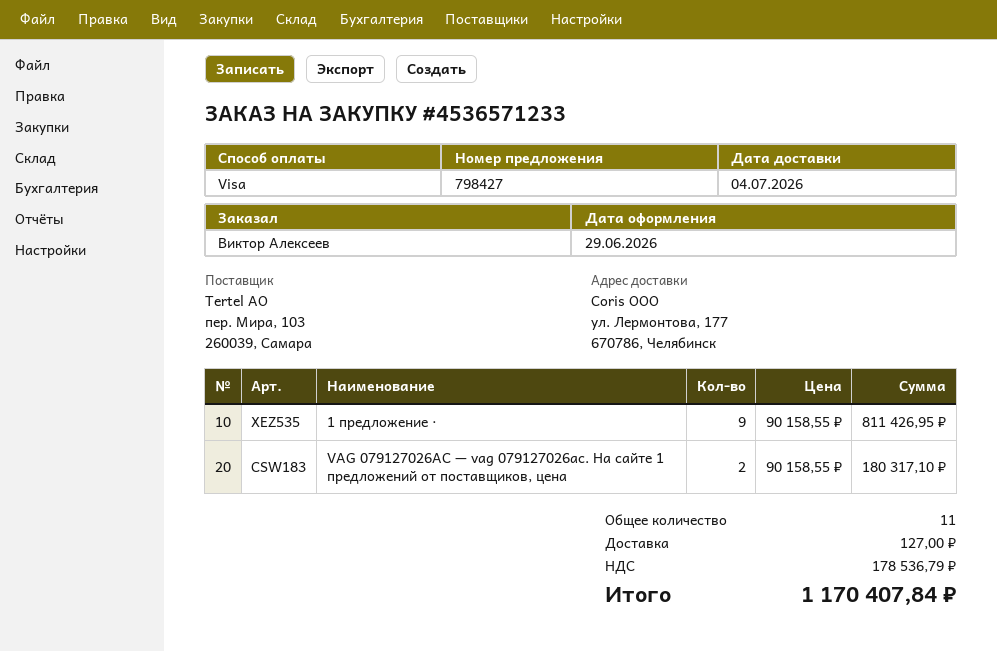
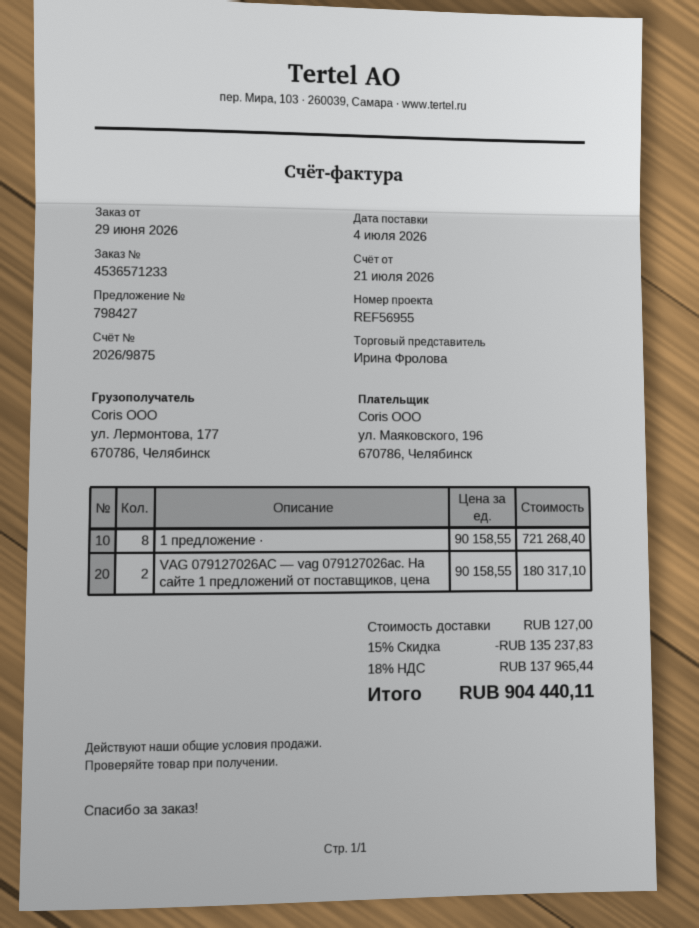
1 предложение ·: 9 x 90158.55 = 811426.95 -> 8 x 90158.55 = 721268.40
discount: none -> 15% = 135237.83
tax: 178536.79 -> 137965.44
total: 1170407.84 -> 904440.11

